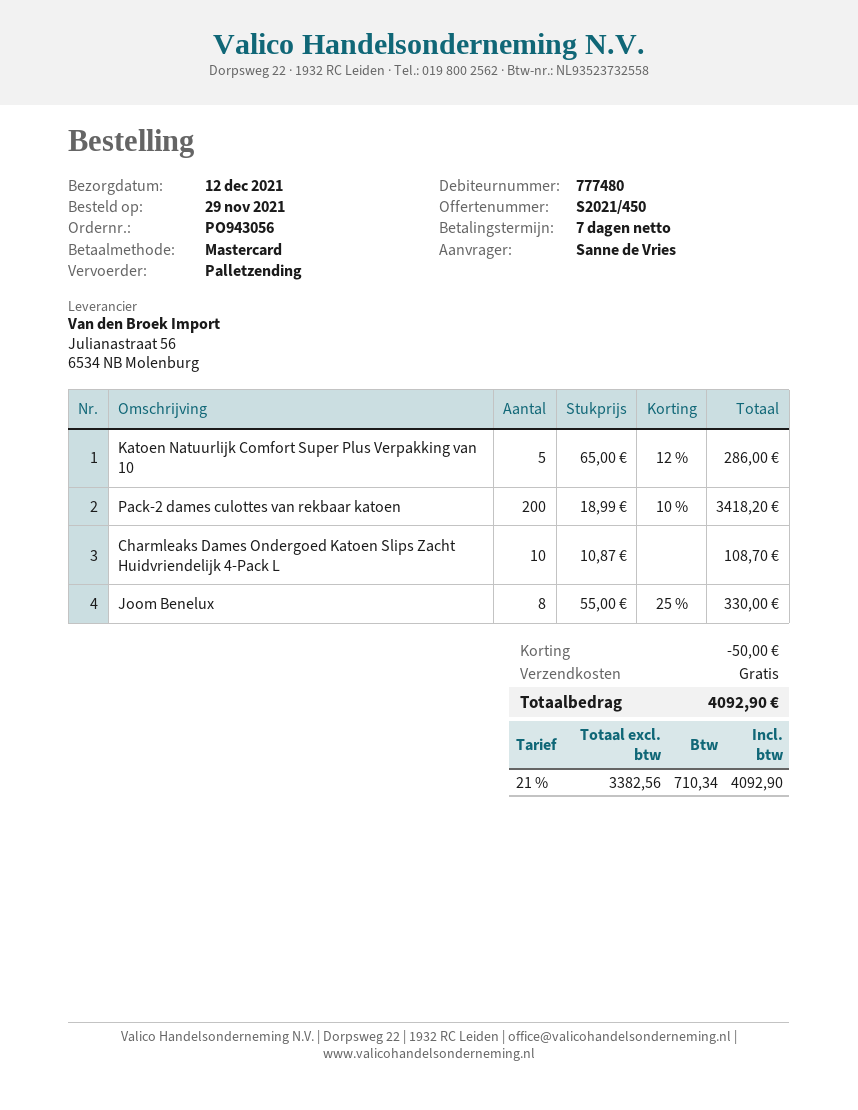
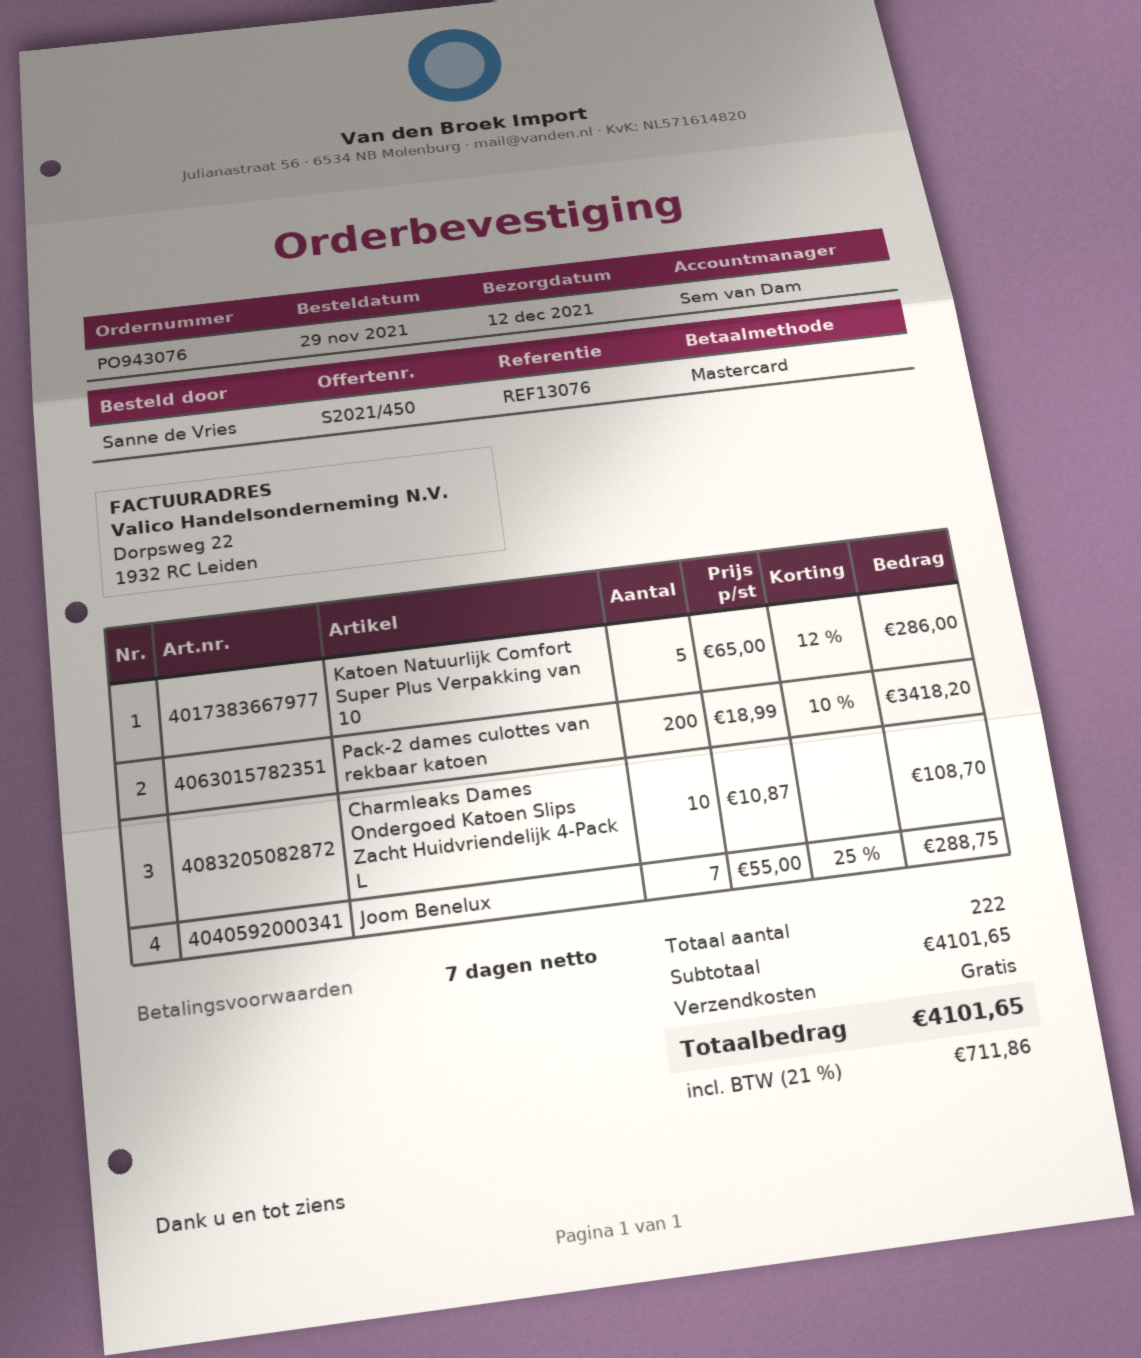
order number: PO943056 -> PO943076
Joom Benelux: 8 x 55.00 - 25% = 330.00 -> 7 x 55.00 - 25% = 288.75
discount: 50.00 -> none
tax: 21% = 710.34 -> 21% = 711.86
total: 4092.90 -> 4101.65

